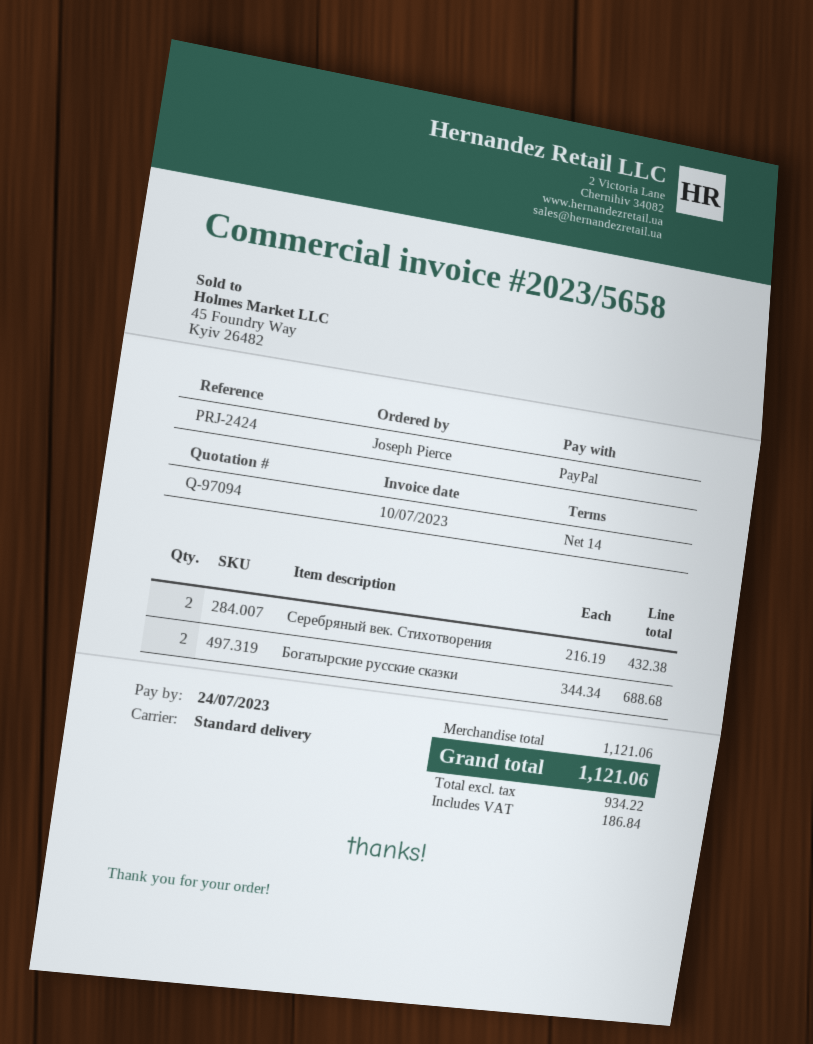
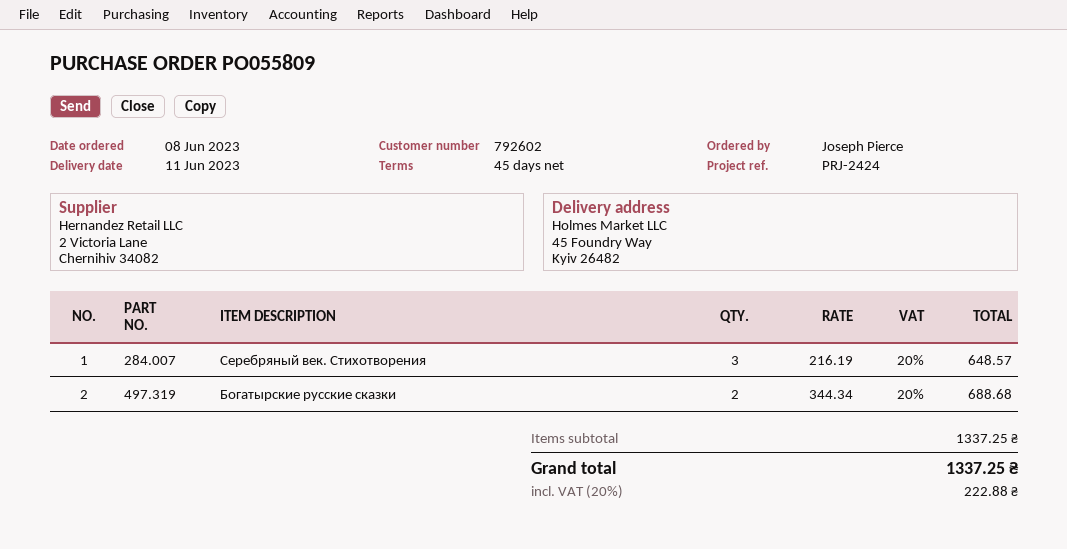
payment terms: 14 days -> 45 days
Серебряный век. Стихотворения: 2 x 216.19 = 432.38 -> 3 x 216.19 = 648.57
subtotal: 1121.06 -> 1337.25
tax: 186.84 -> 222.88
total: 1121.06 -> 1337.25

